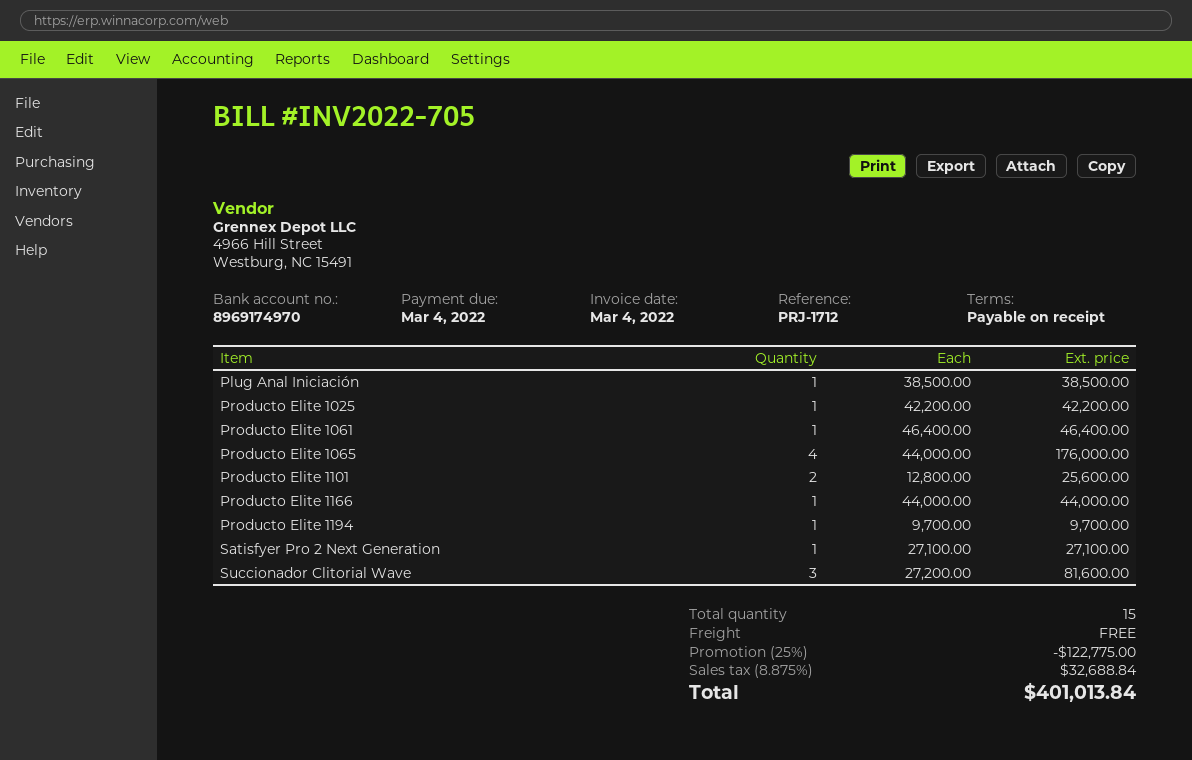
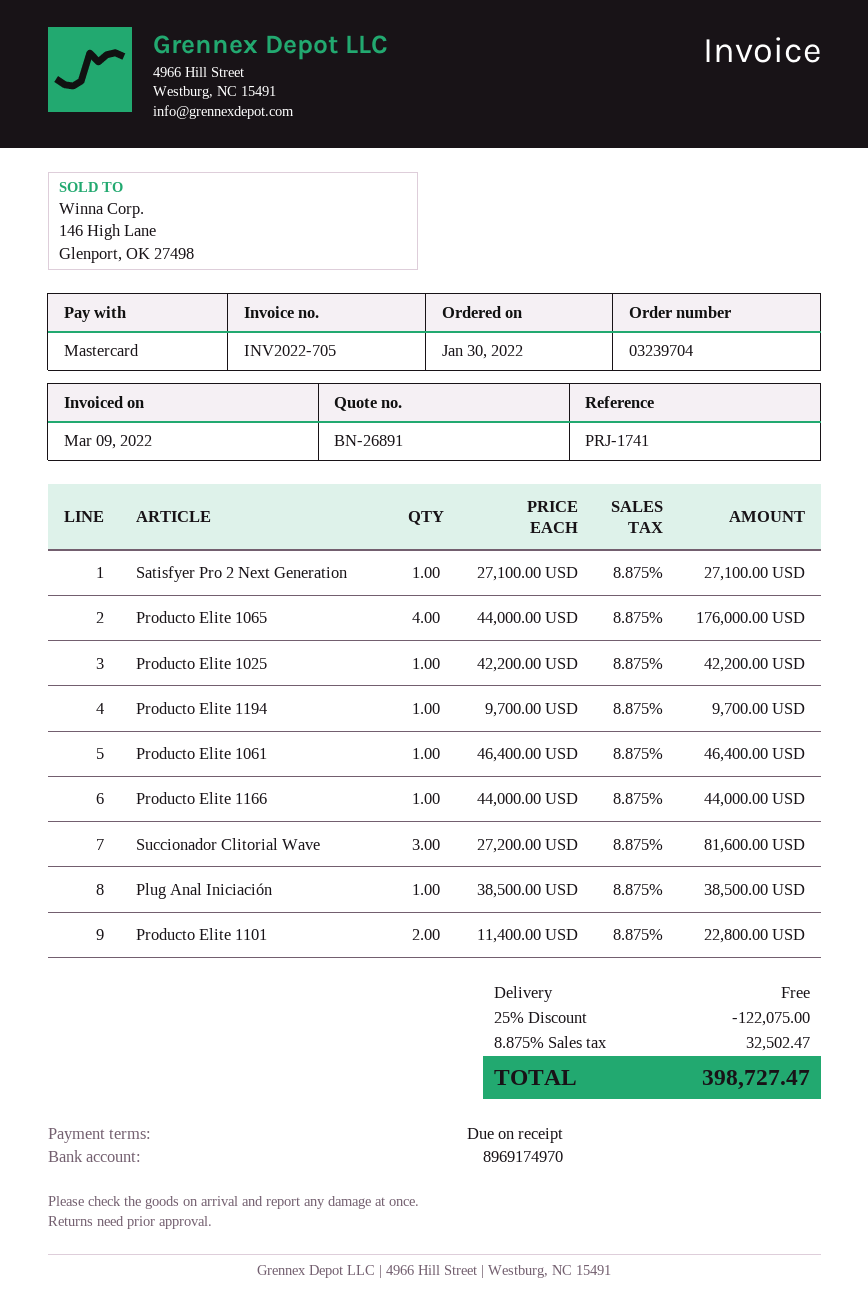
invoice date: 2022-03-04 -> 2022-03-09
reference: PRJ-1712 -> PRJ-1741
Producto Elite 1101: 2 x 12800.00 = 25600.00 -> 2 x 11400.00 = 22800.00
discount: 25% = 122775.00 -> 25% = 122075.00
tax: 8.875% = 32688.84 -> 8.875% = 32502.47
total: 401013.84 -> 398727.47

